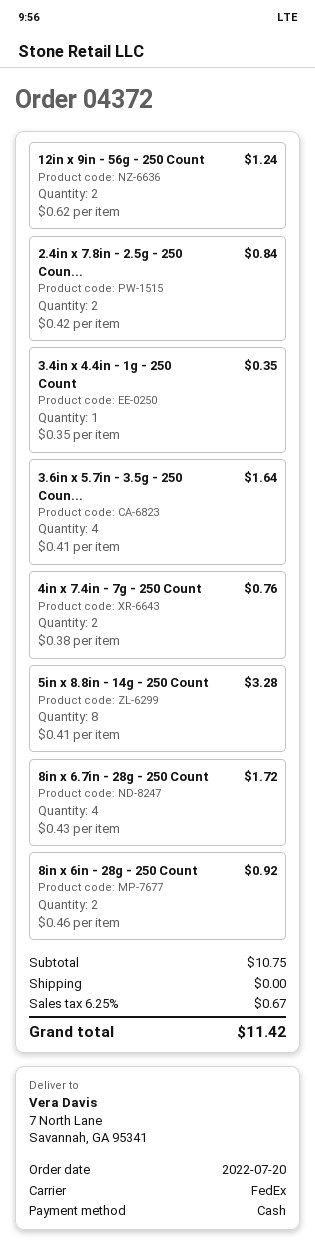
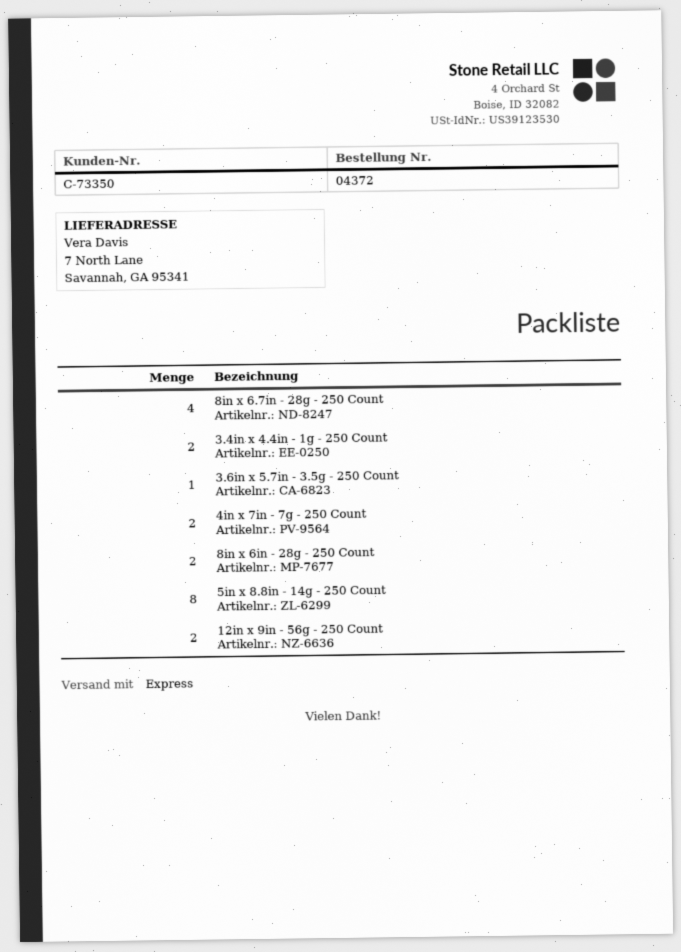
shipping method: FedEx -> express
2.4in x 7.8in - 2.5g - 250 Coun...: 2 -> none
3.4in x 4.4in - 1g - 250 Count: 1 -> 2
3.6in x 5.7in - 3.5g - 250 Coun...: 4 -> 1
4in x 7.4in - 7g - 250 Count: 2 -> none
4in x 7in - 7g - 250 Count: none -> 2

